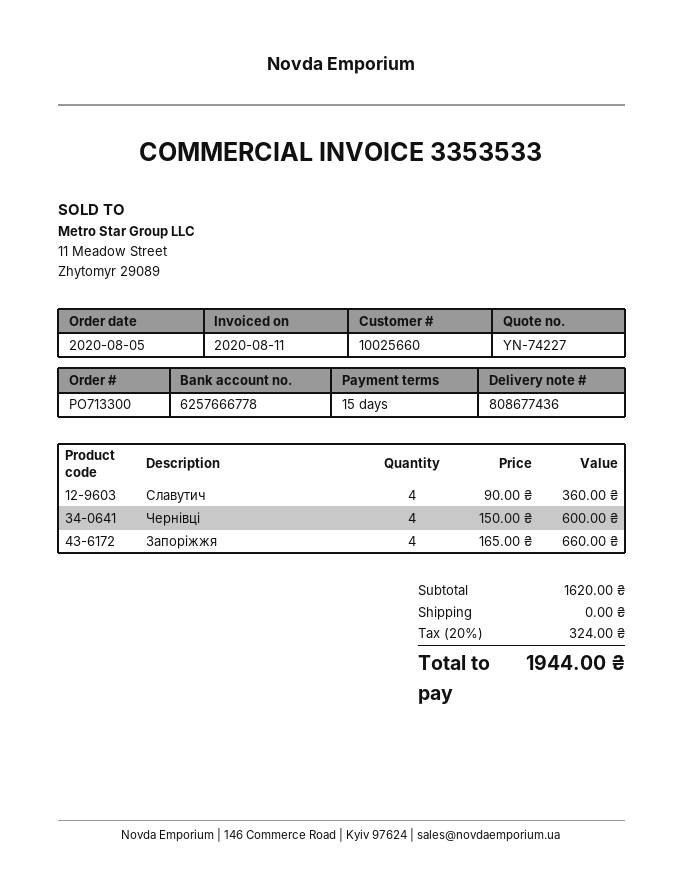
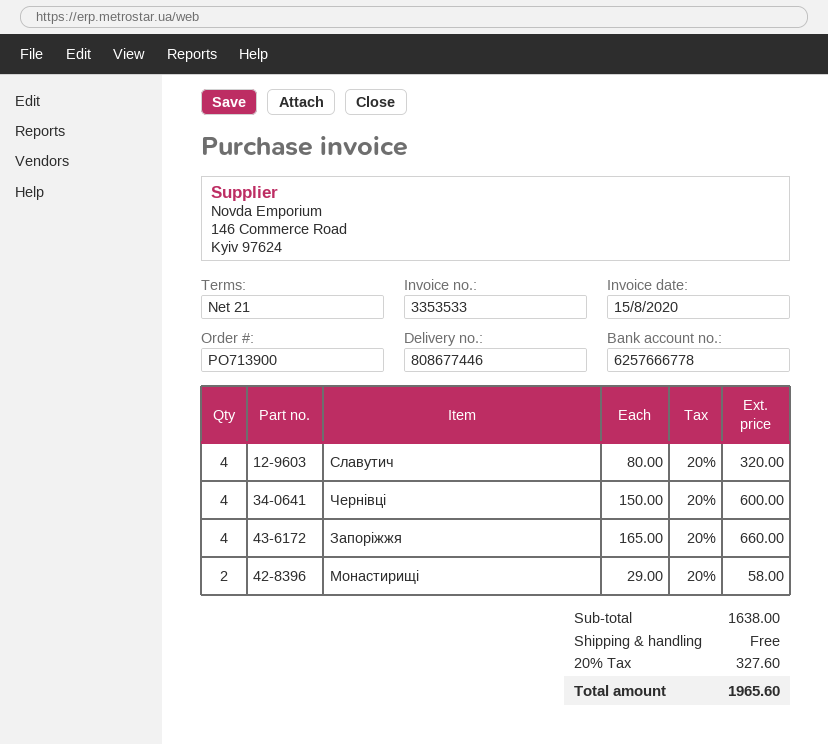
order number: PO713300 -> PO713900
delivery note number: 808677436 -> 808677446
invoice date: 2020-08-11 -> 2020-08-15
payment terms: 15 days -> 21 days
Славутич: 4 x 90.00 = 360.00 -> 4 x 80.00 = 320.00
Монастирищі: none -> 2 x 29.00 = 58.00
subtotal: 1620.00 -> 1638.00
tax: 20% = 324.00 -> 20% = 327.60
total: 1944.00 -> 1965.60

